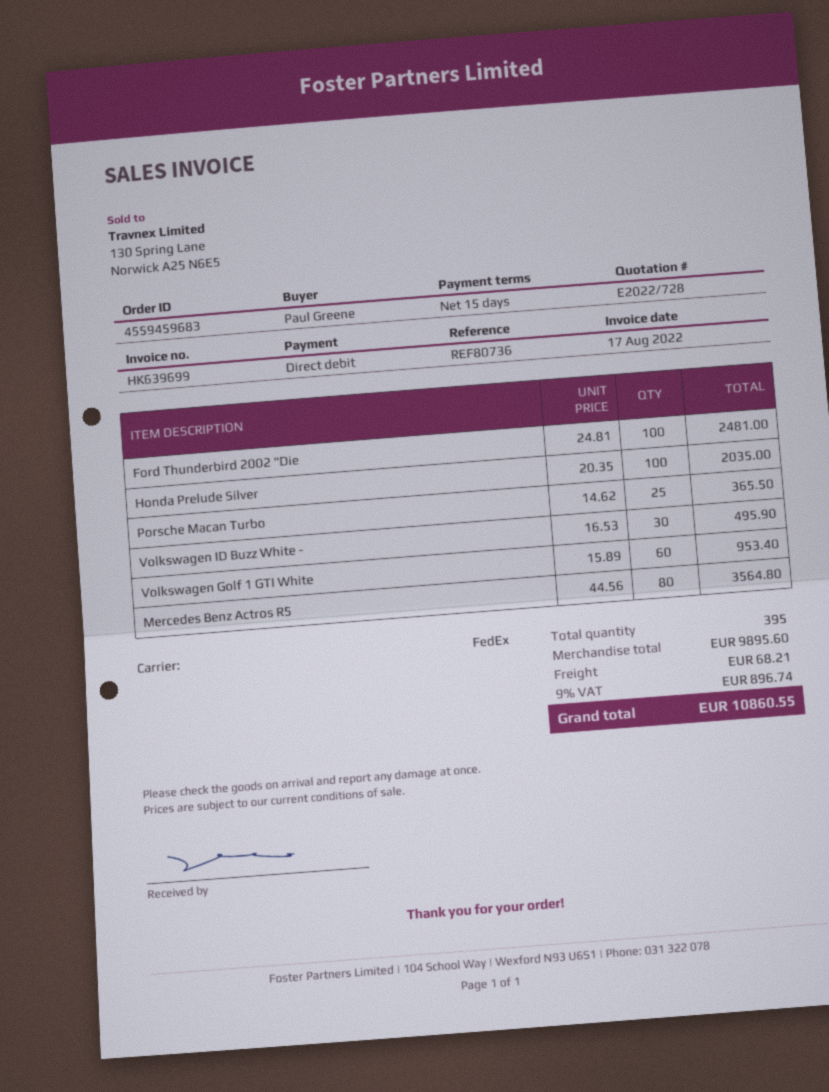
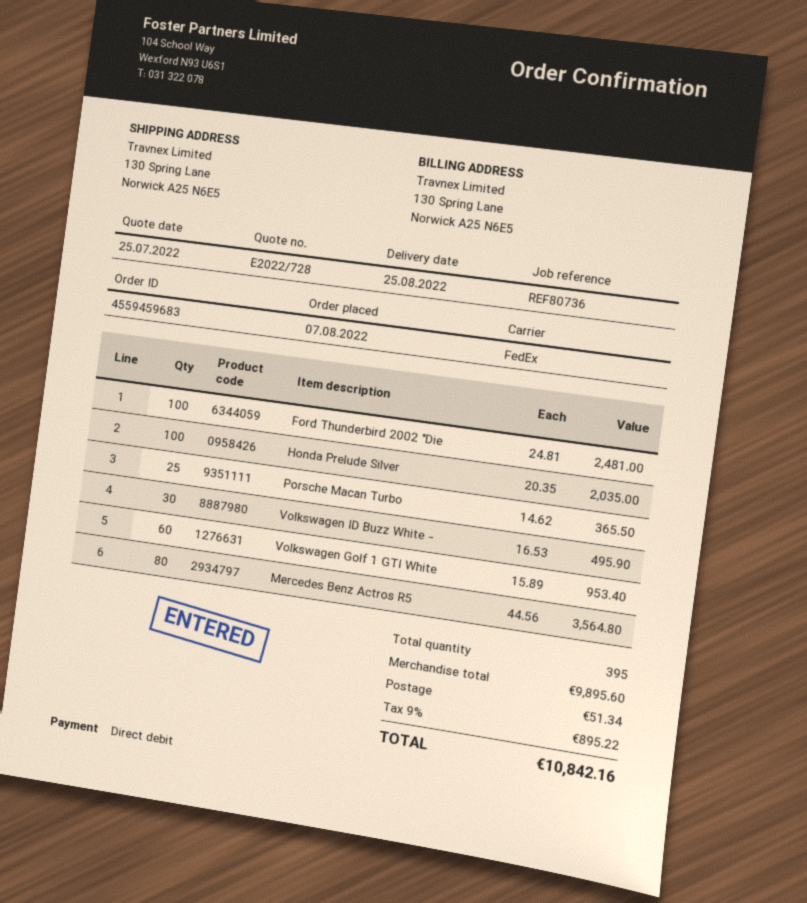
shipping: 68.21 -> 51.34
tax: 9% = 896.74 -> 9% = 895.22
total: 10860.55 -> 10842.16

